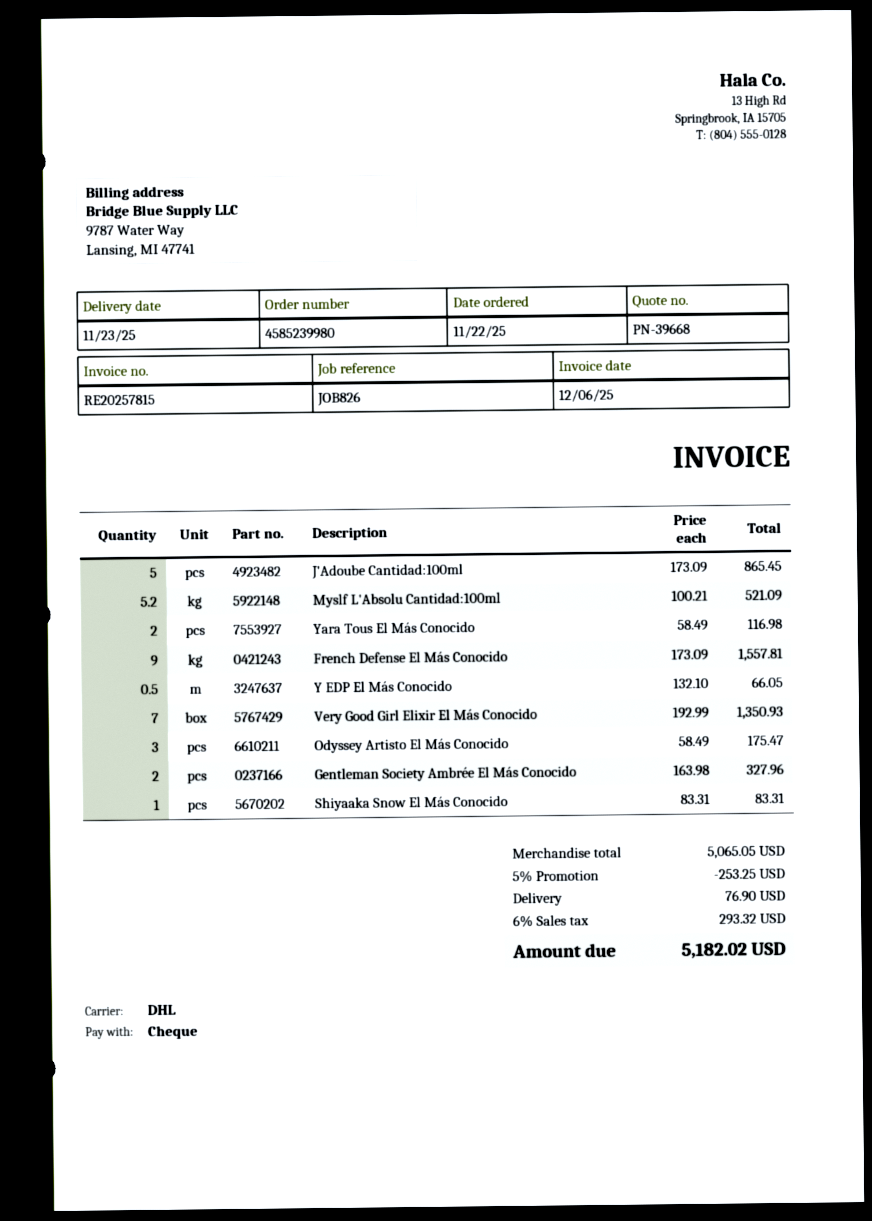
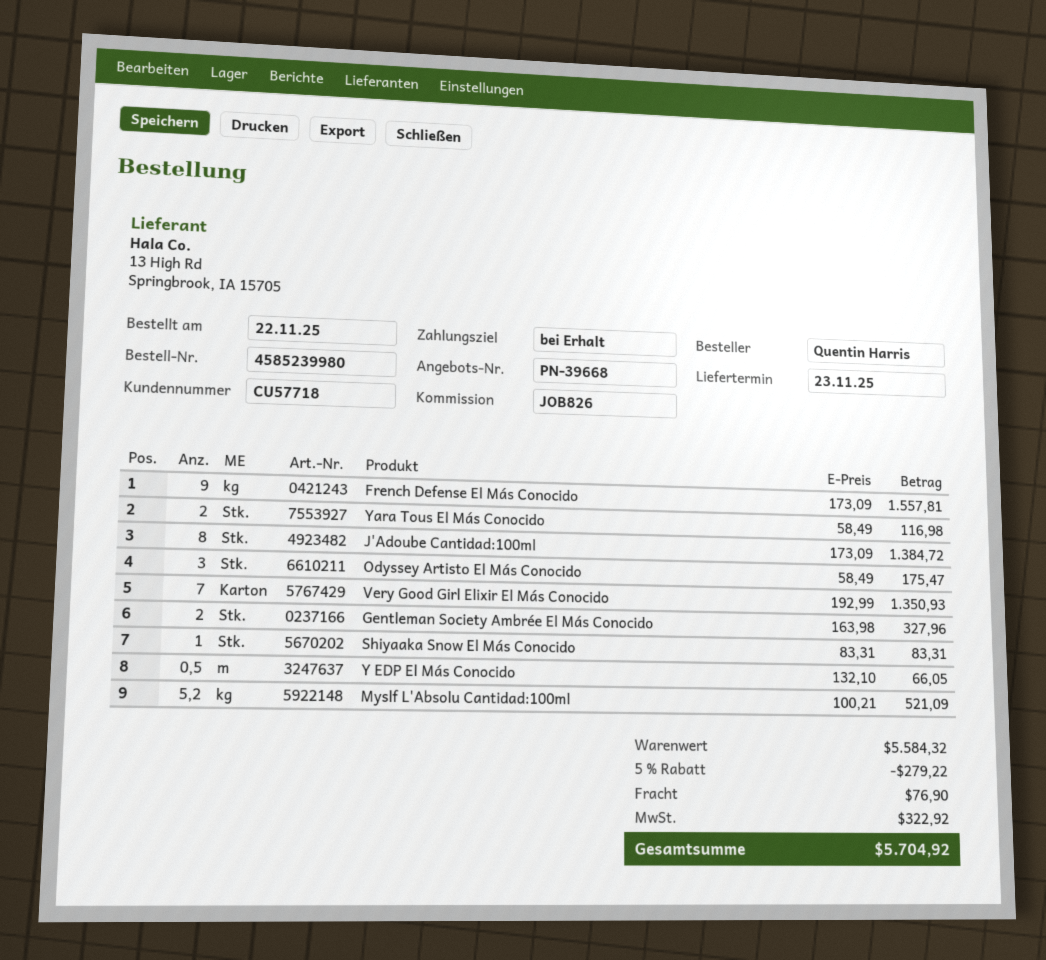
J'Adoube Cantidad:100ml: 5 x 173.09 = 865.45 -> 8 x 173.09 = 1384.72
subtotal: 5065.05 -> 5584.32
discount: 5% = 253.25 -> 5% = 279.22
tax: 293.32 -> 322.92
total: 5182.02 -> 5704.92

